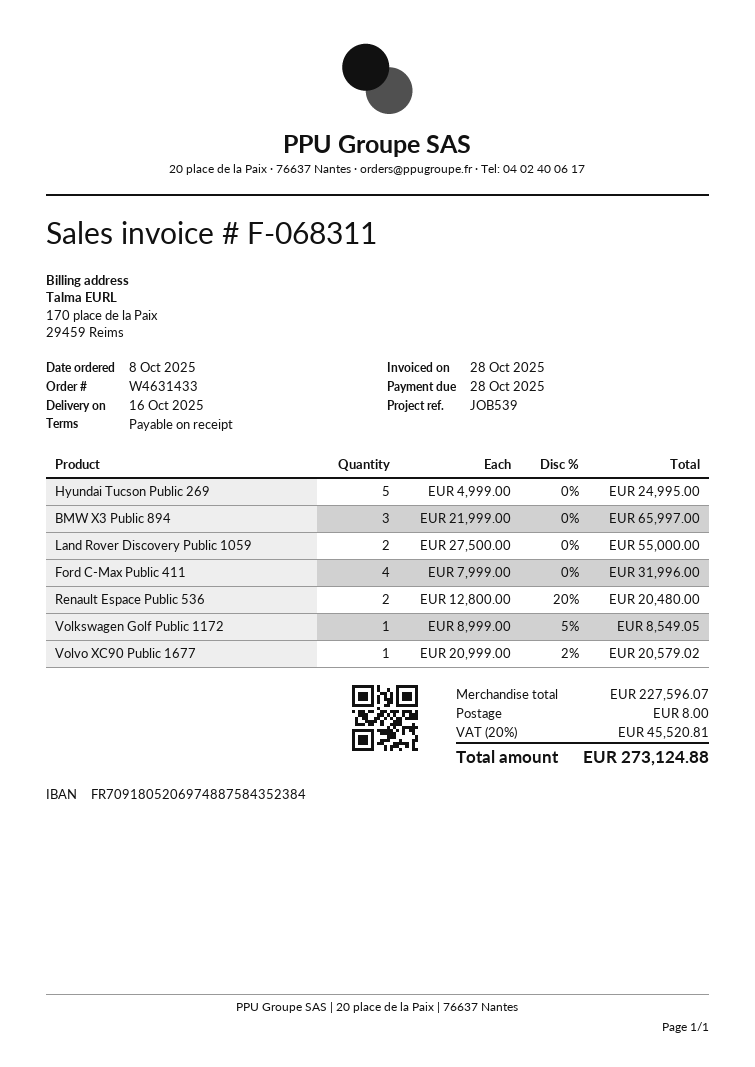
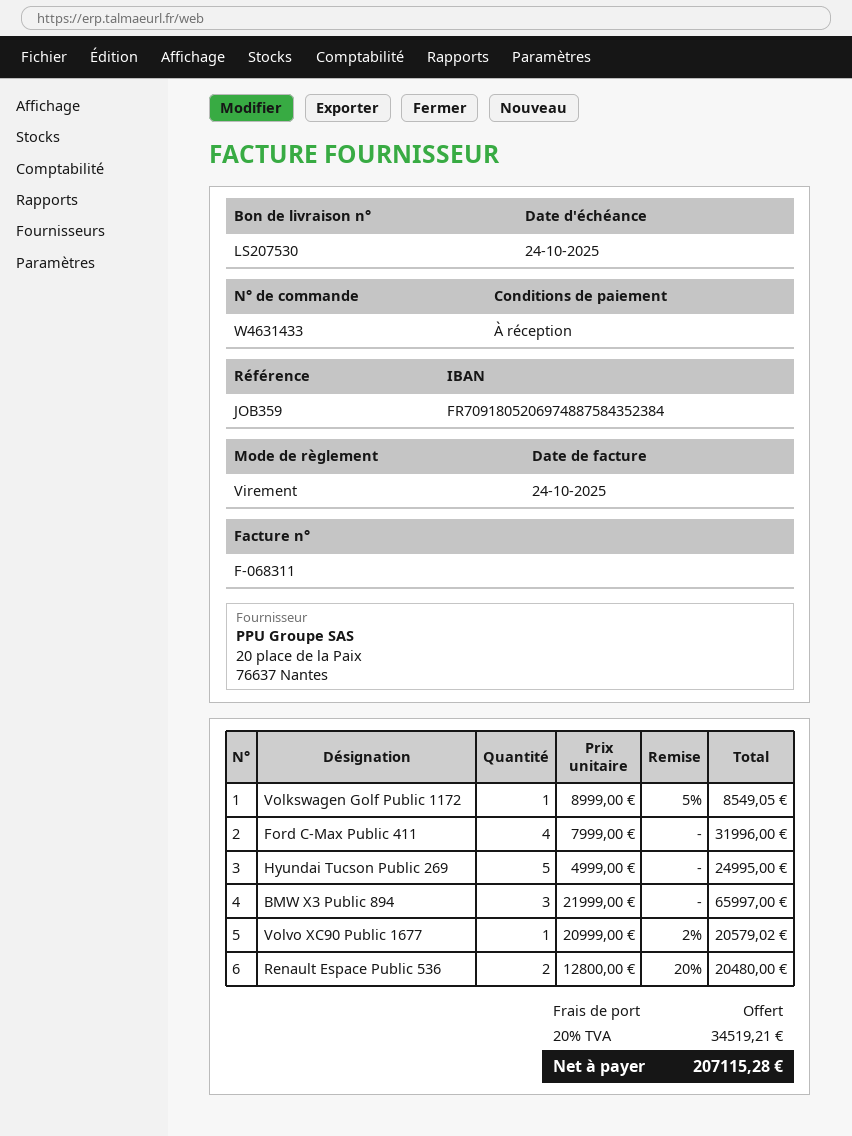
invoice date: 2025-10-28 -> 2025-10-24
due date: 2025-10-28 -> 2025-10-24
reference: JOB539 -> JOB359
Land Rover Discovery Public 1059: 2 x 27500.00 = 55000.00 -> none
shipping: 8.00 -> 0.00
tax: 20% = 45520.81 -> 20% = 34519.21
total: 273124.88 -> 207115.28

